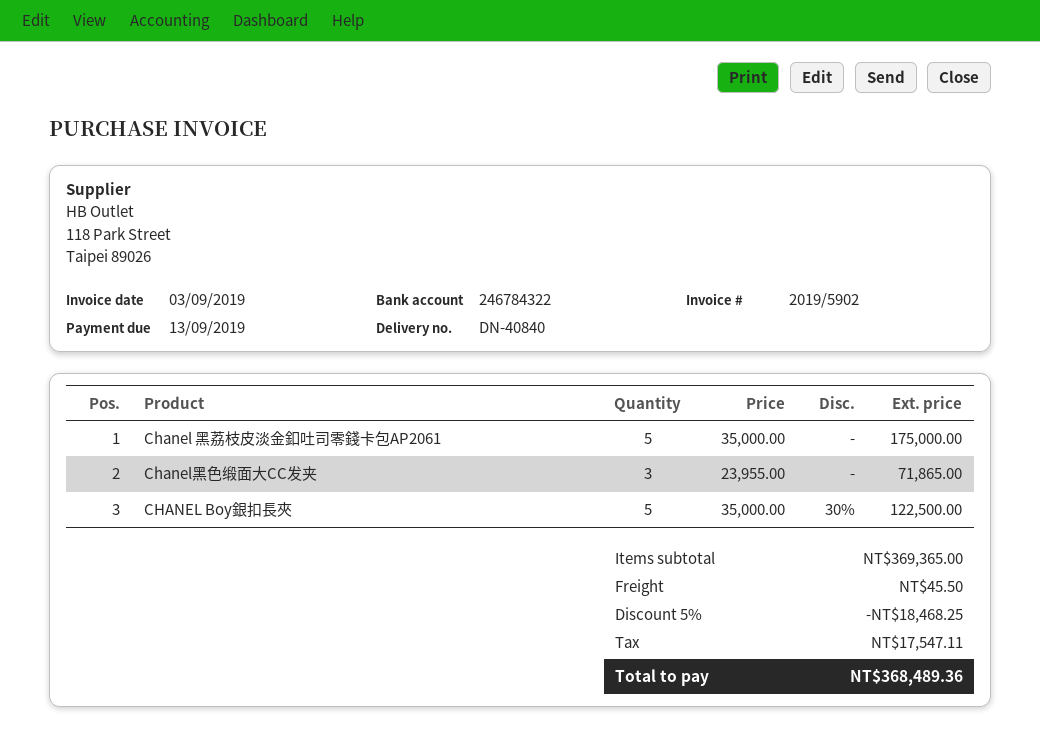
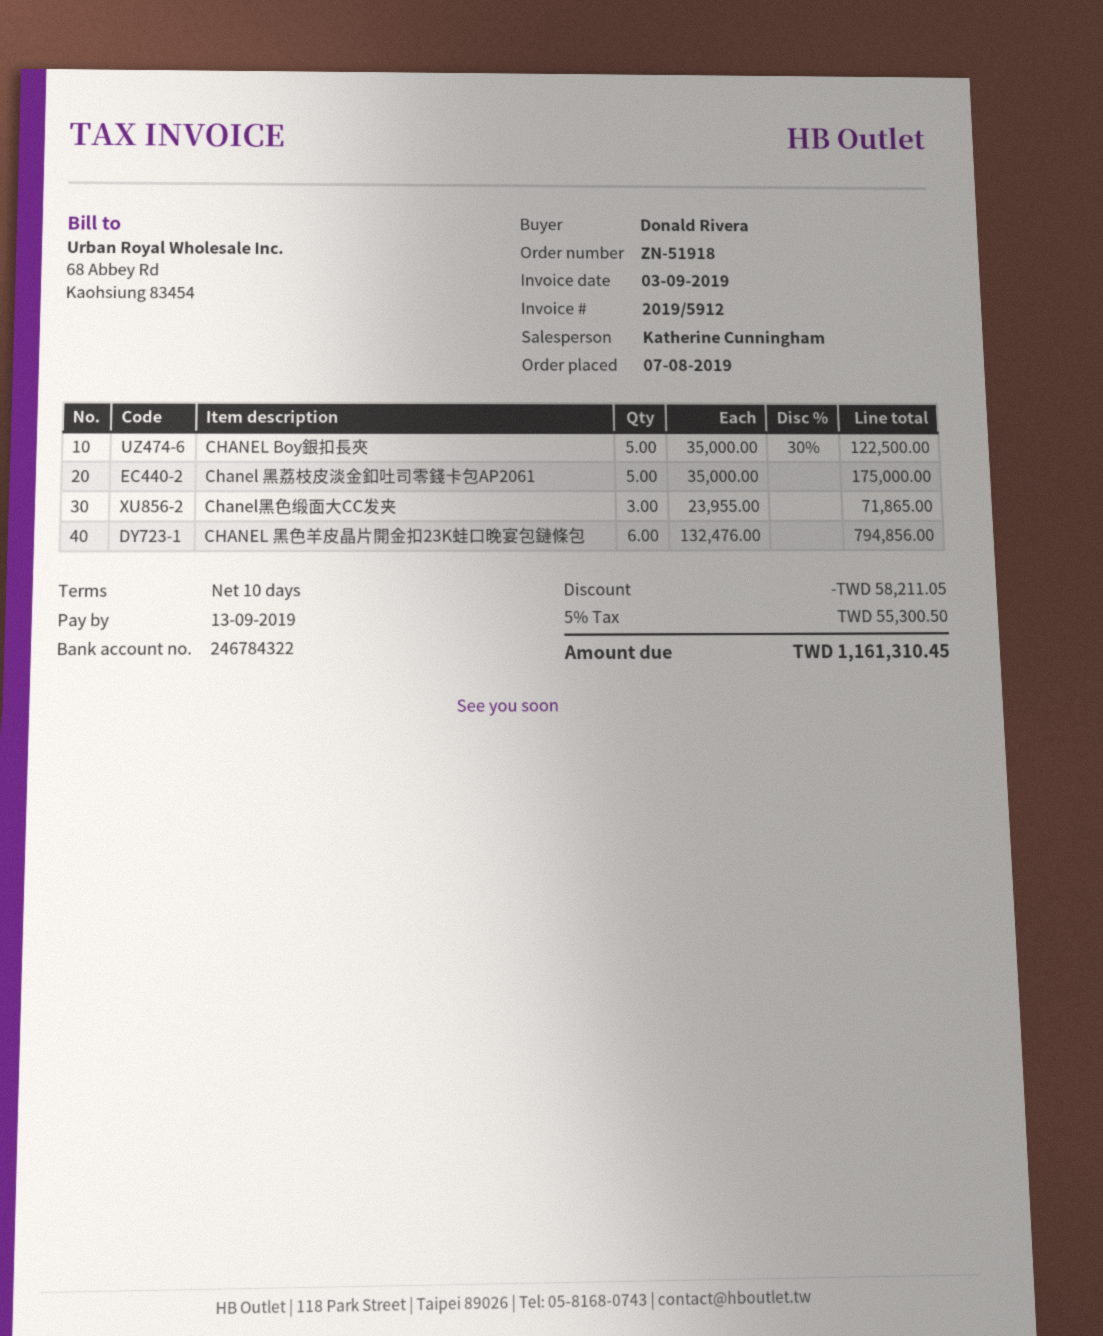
invoice number: 2019/5902 -> 2019/5912
CHANEL 黑色羊皮晶片開金扣23K蛙口晚宴包鏈條包: none -> 6 x 132476.00 = 794856.00
discount: 18468.25 -> 58211.05
shipping: 45.50 -> none
tax: 17547.11 -> 55300.50
total: 368489.36 -> 1161310.45

